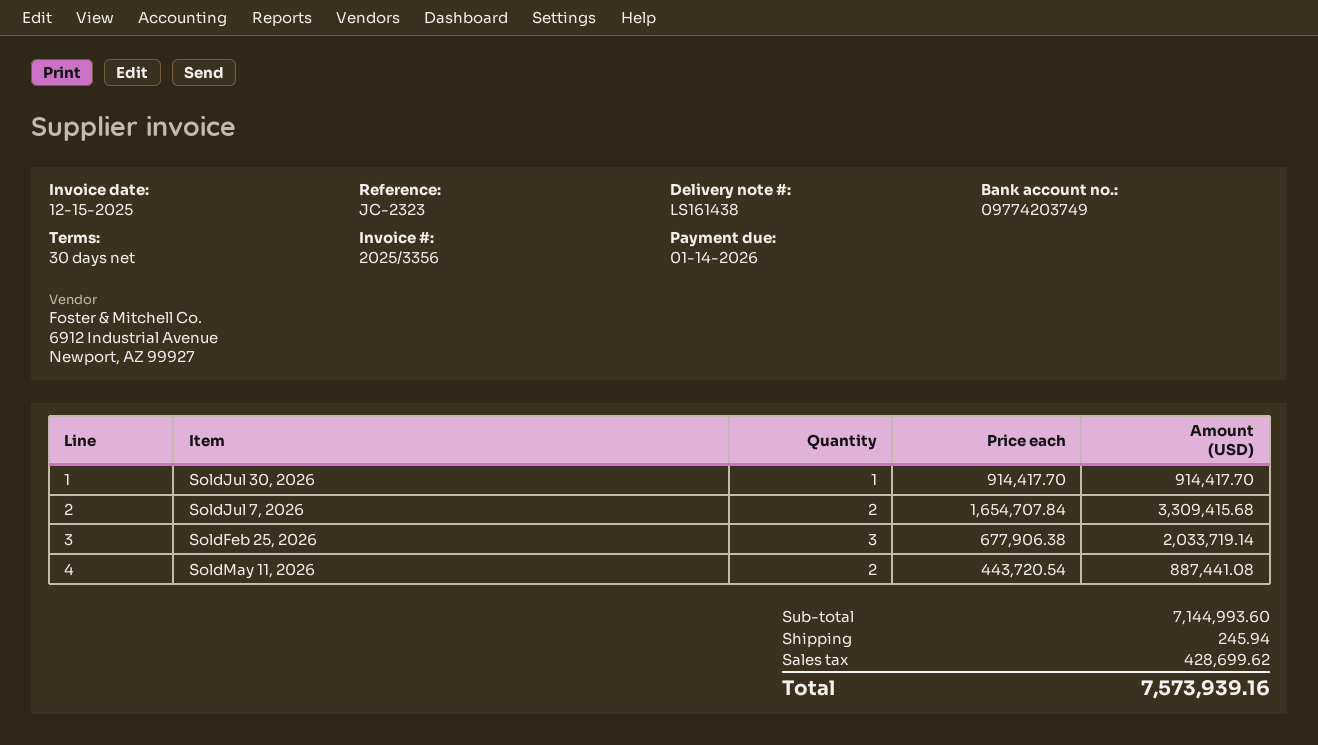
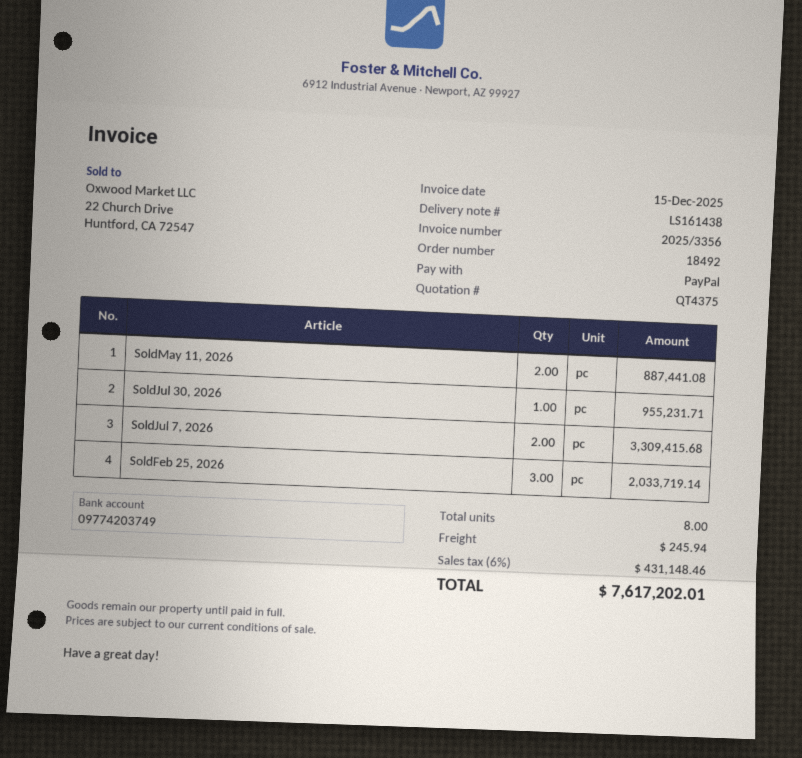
SoldJul 30, 2026: 1 for 914417.70 -> 1 for 955231.71
tax: 428699.62 -> 431148.46
total: 7573939.16 -> 7617202.01

